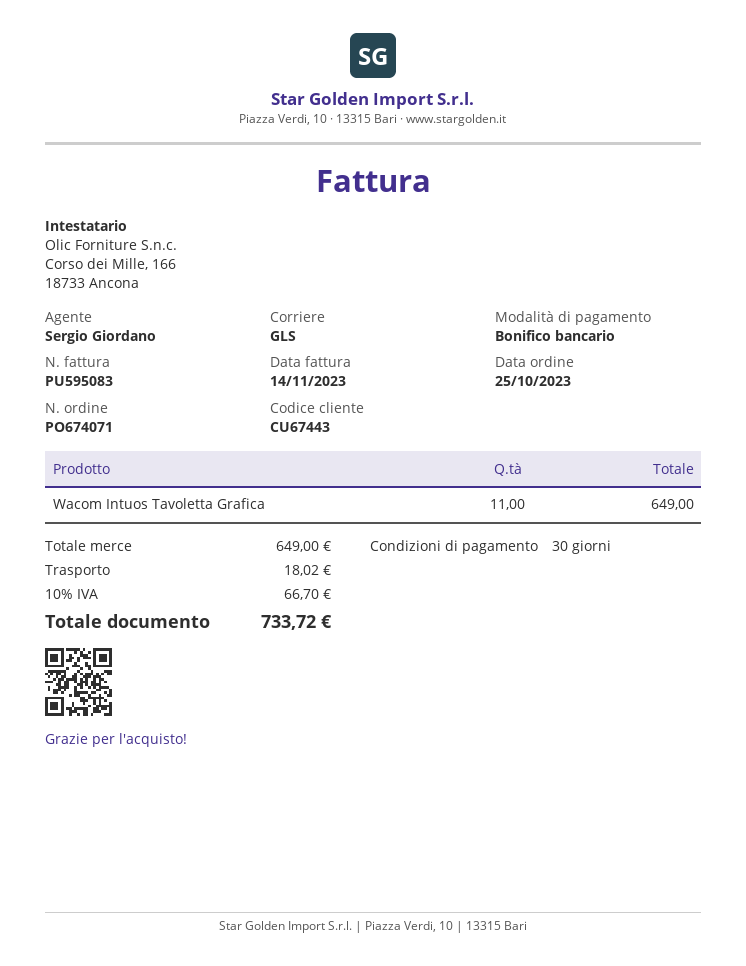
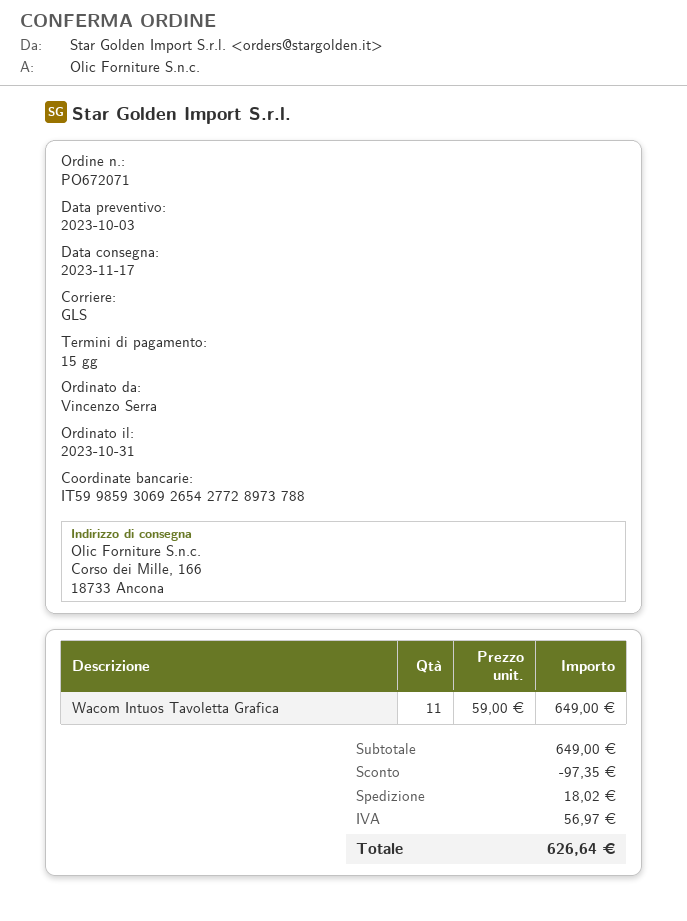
order number: PO674071 -> PO672071
order date: 2023-10-25 -> 2023-10-31
payment terms: 30 days -> 15 days
discount: none -> 97.35
tax: 66.70 -> 56.97
total: 733.72 -> 626.64

